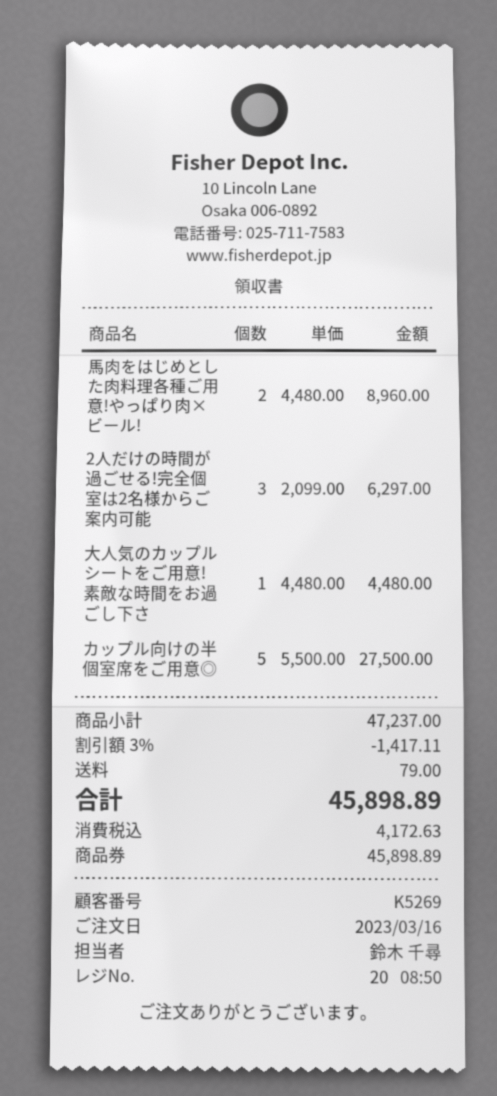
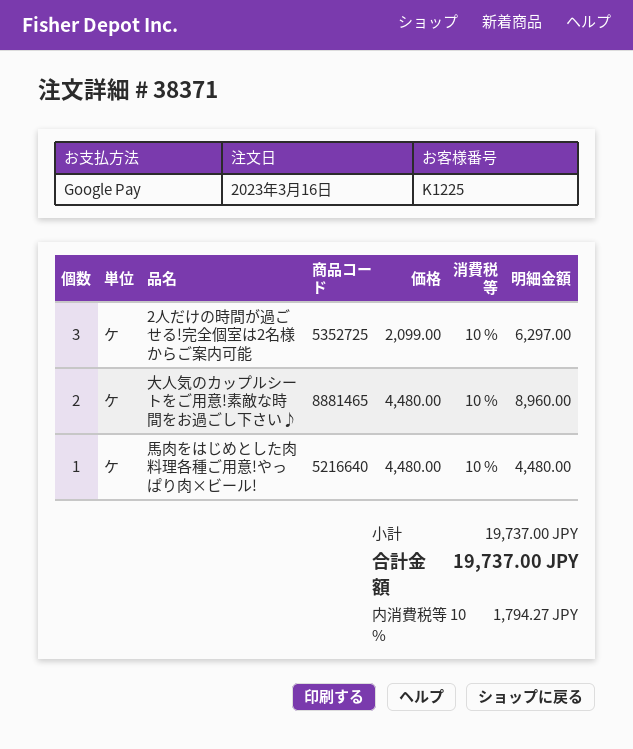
customer number: K5269 -> K1225
payment method: gift card -> Google Pay
馬肉をはじめとした肉料理各種ご用意!やっぱり肉×ビール!: 2 x 4480.00 = 8960.00 -> 1 x 4480.00 = 4480.00
大人気のカップルシートをご用意!素敵な時間をお過ごし下さ: 1 x 4480.00 = 4480.00 -> 2 x 4480.00 = 8960.00
カップル向けの半個室席をご用意◎: 5 x 5500.00 = 27500.00 -> none
subtotal: 47237.00 -> 19737.00
discount: 3% = 1417.11 -> none
shipping: 79.00 -> none
tax: 4172.63 -> 1794.27
total: 45898.89 -> 19737.00

